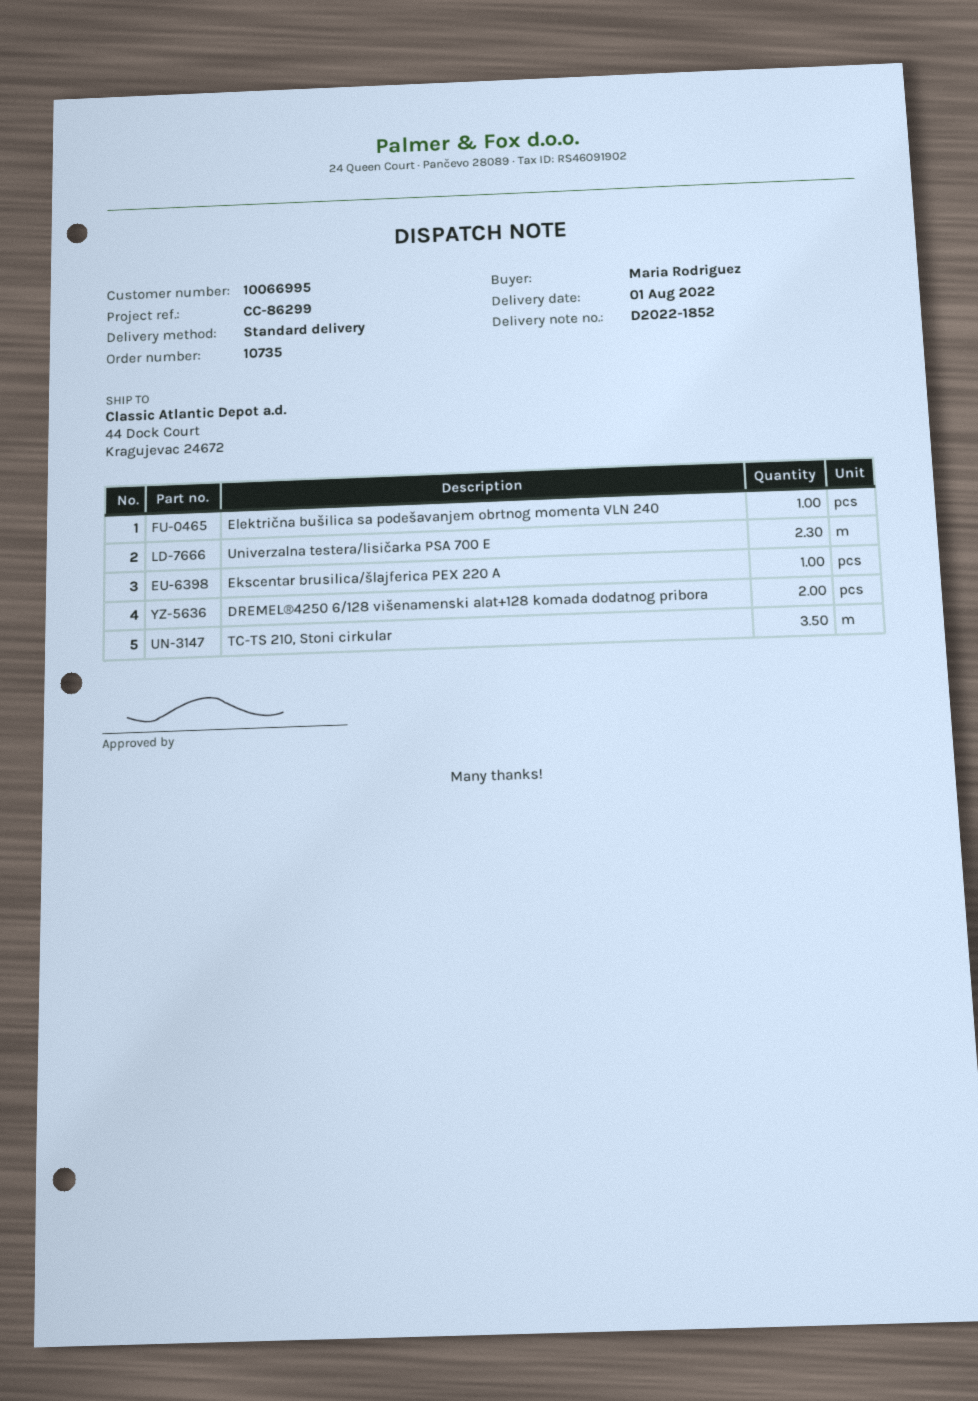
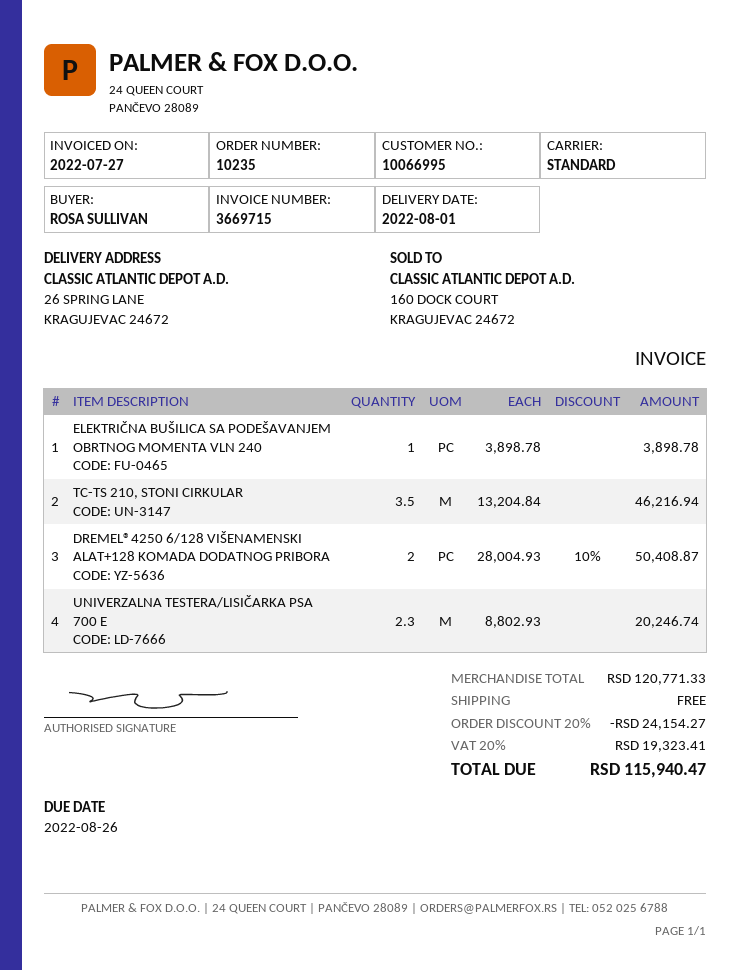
order number: 10735 -> 10235
ordered by: Maria Rodriguez -> ROSA SULLIVAN
ship to: 44 Dock Court, Kragujevac 24672 -> 26 SPRING LANE, KRAGUJEVAC 24672
Ekscentar brusilica/šlajferica PEX 220 A: 1 -> none

